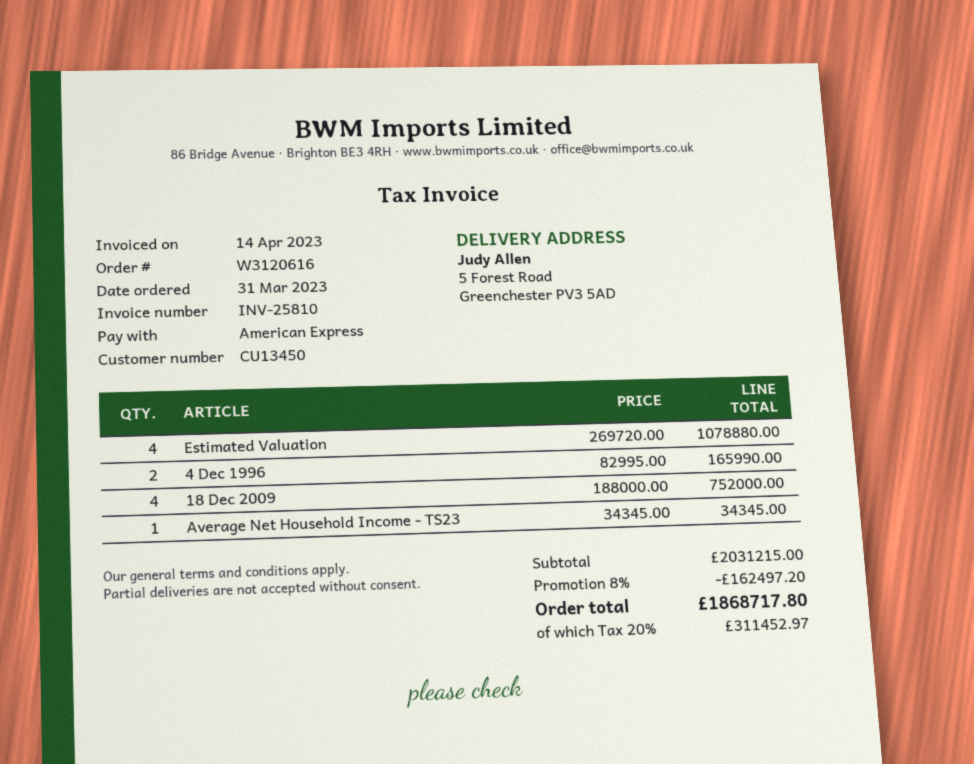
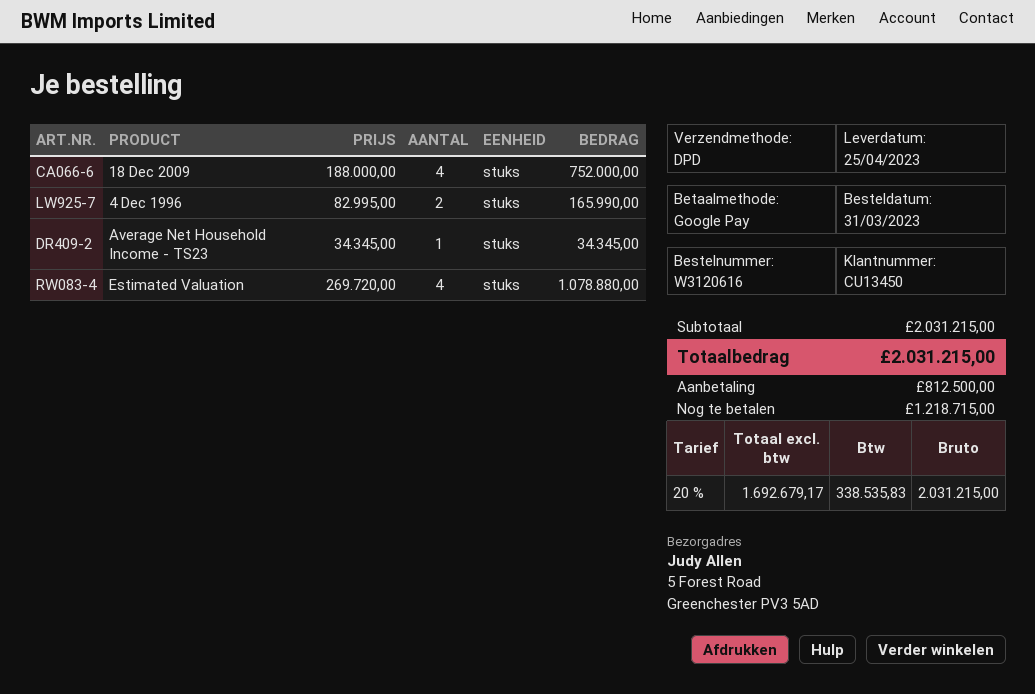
payment method: American Express -> Google Pay
discount: 8% = 162497.20 -> none
tax: 20% = 311452.97 -> 20% = 338535.83
total: 1868717.80 -> 2031215.00

